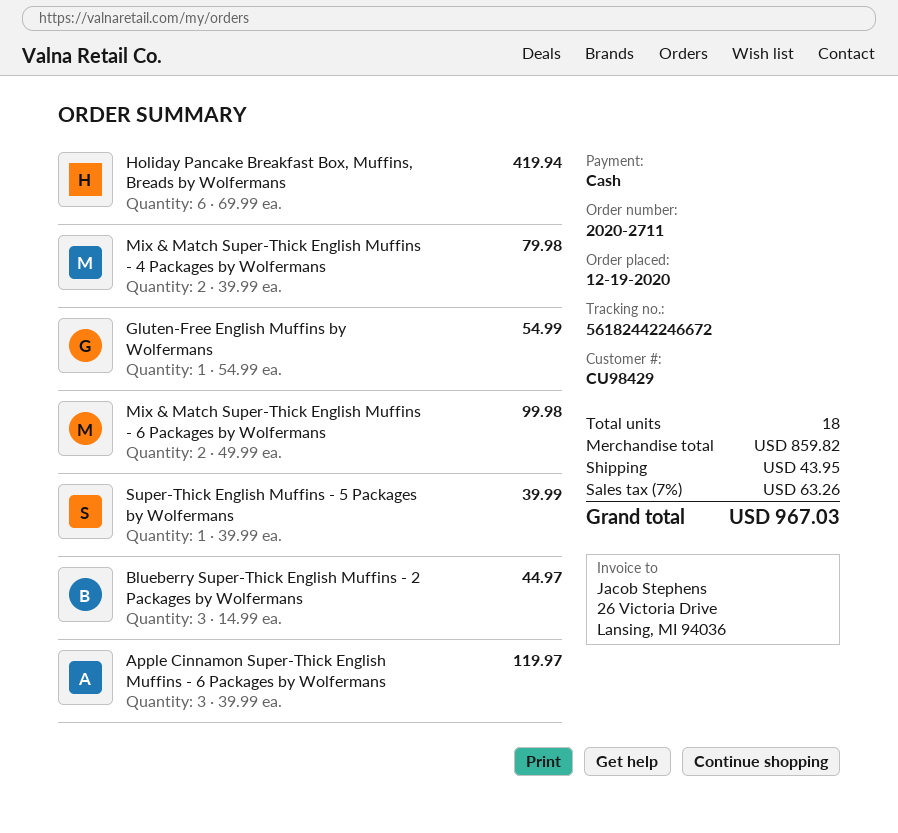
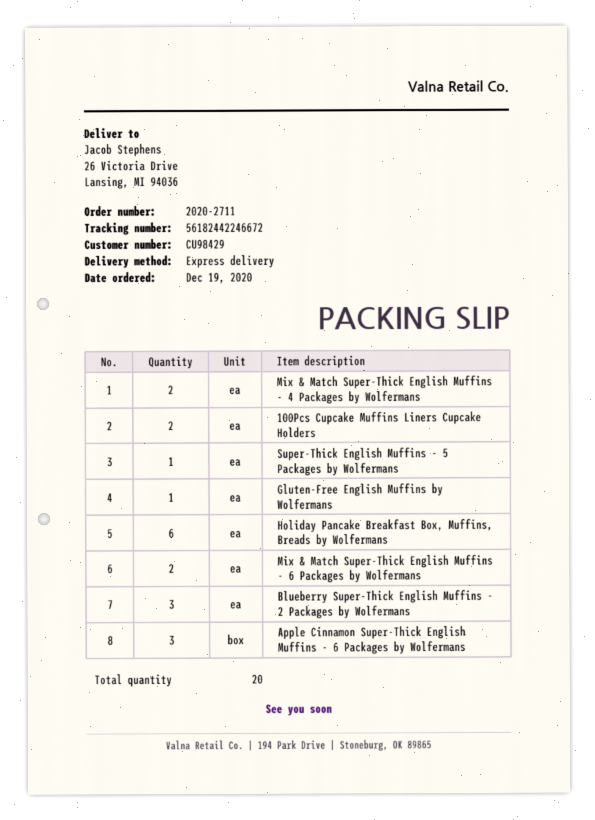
100Pcs Cupcake Muffins Liners Cupcake Holders: none -> 2
total quantity: 18 -> 20

